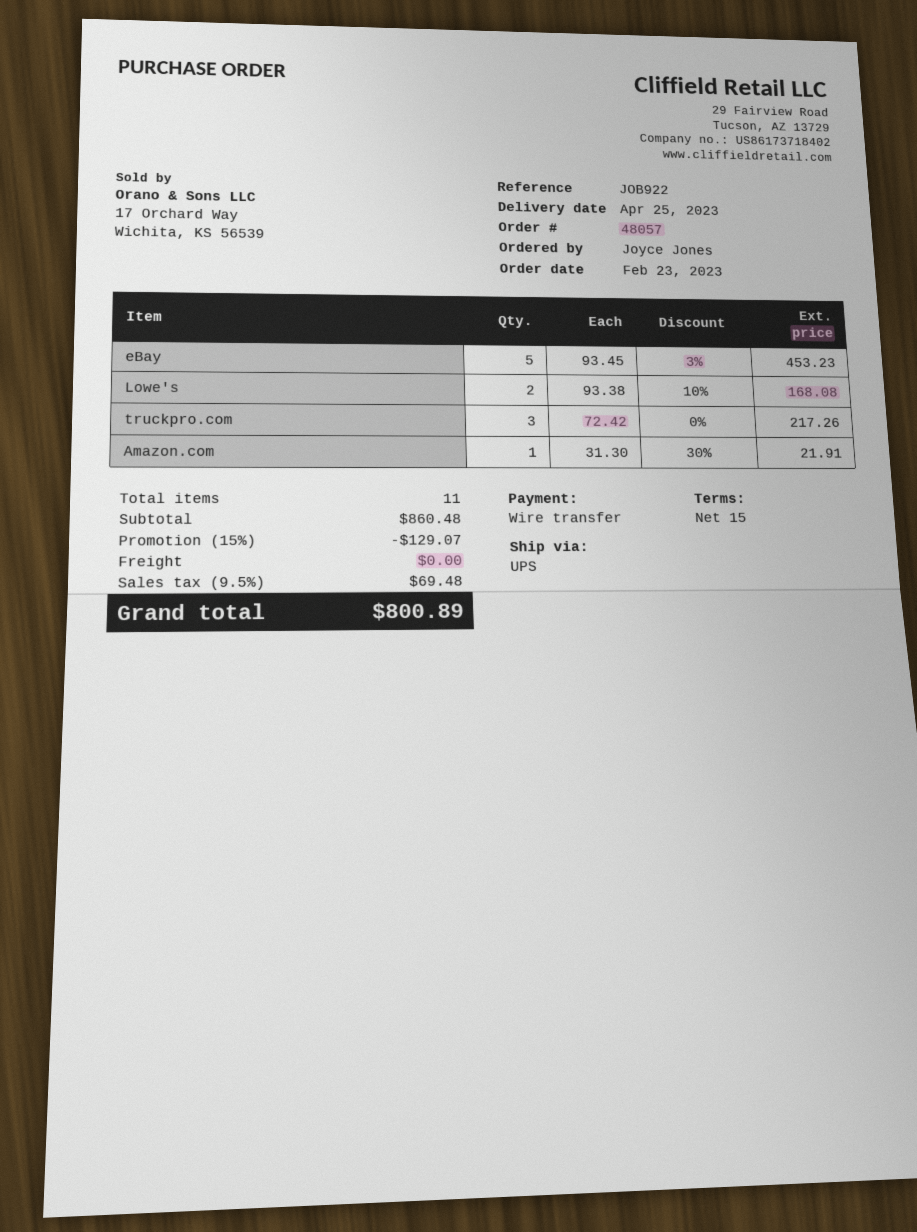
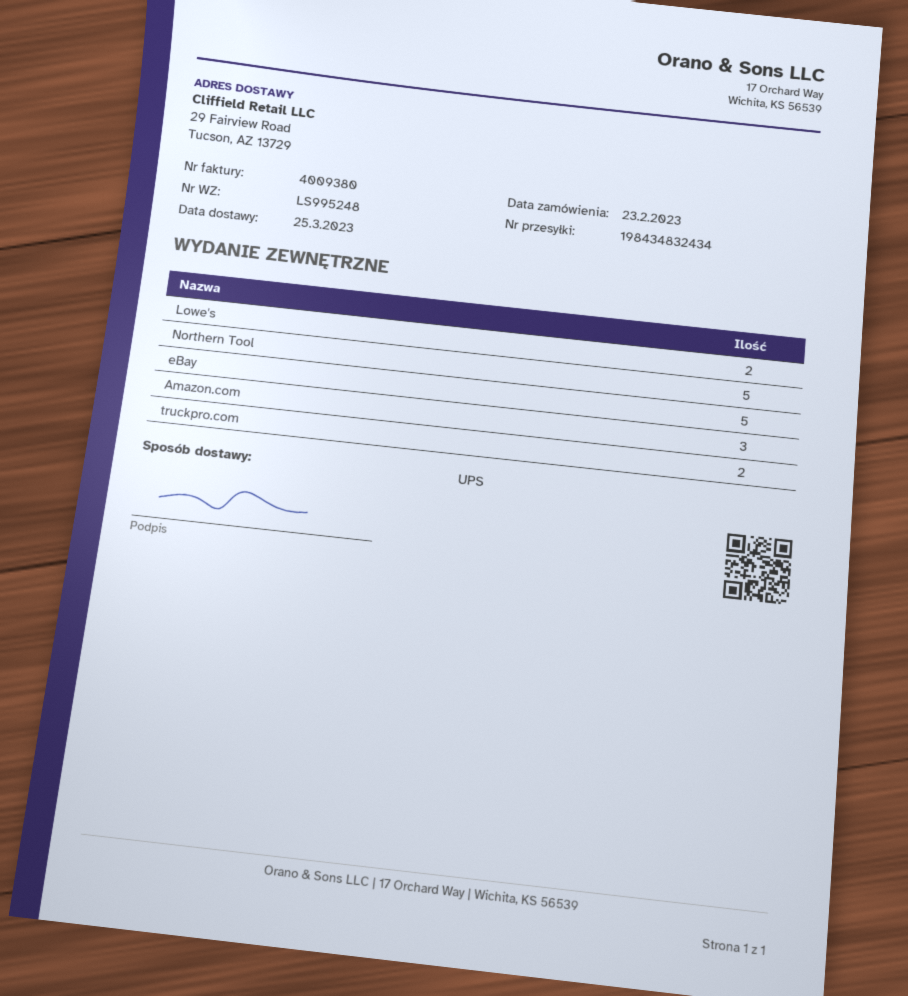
delivery date: 2023-04-25 -> 2023-03-25
truckpro.com: 3 -> 2
Amazon.com: 1 -> 3
Northern Tool: none -> 5

